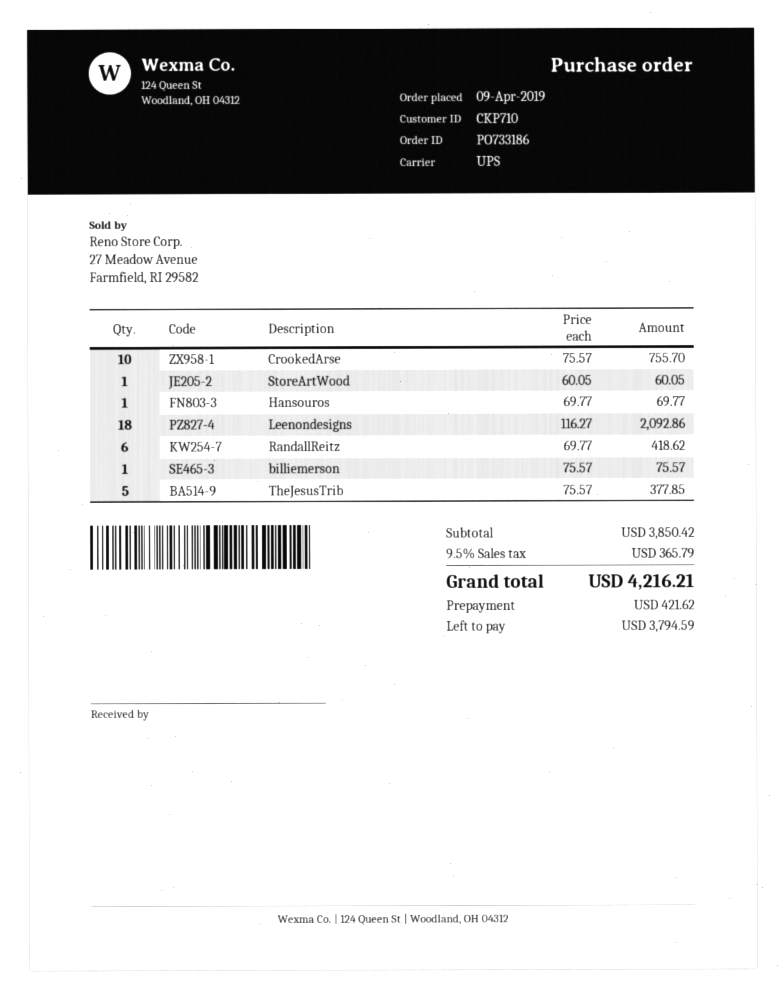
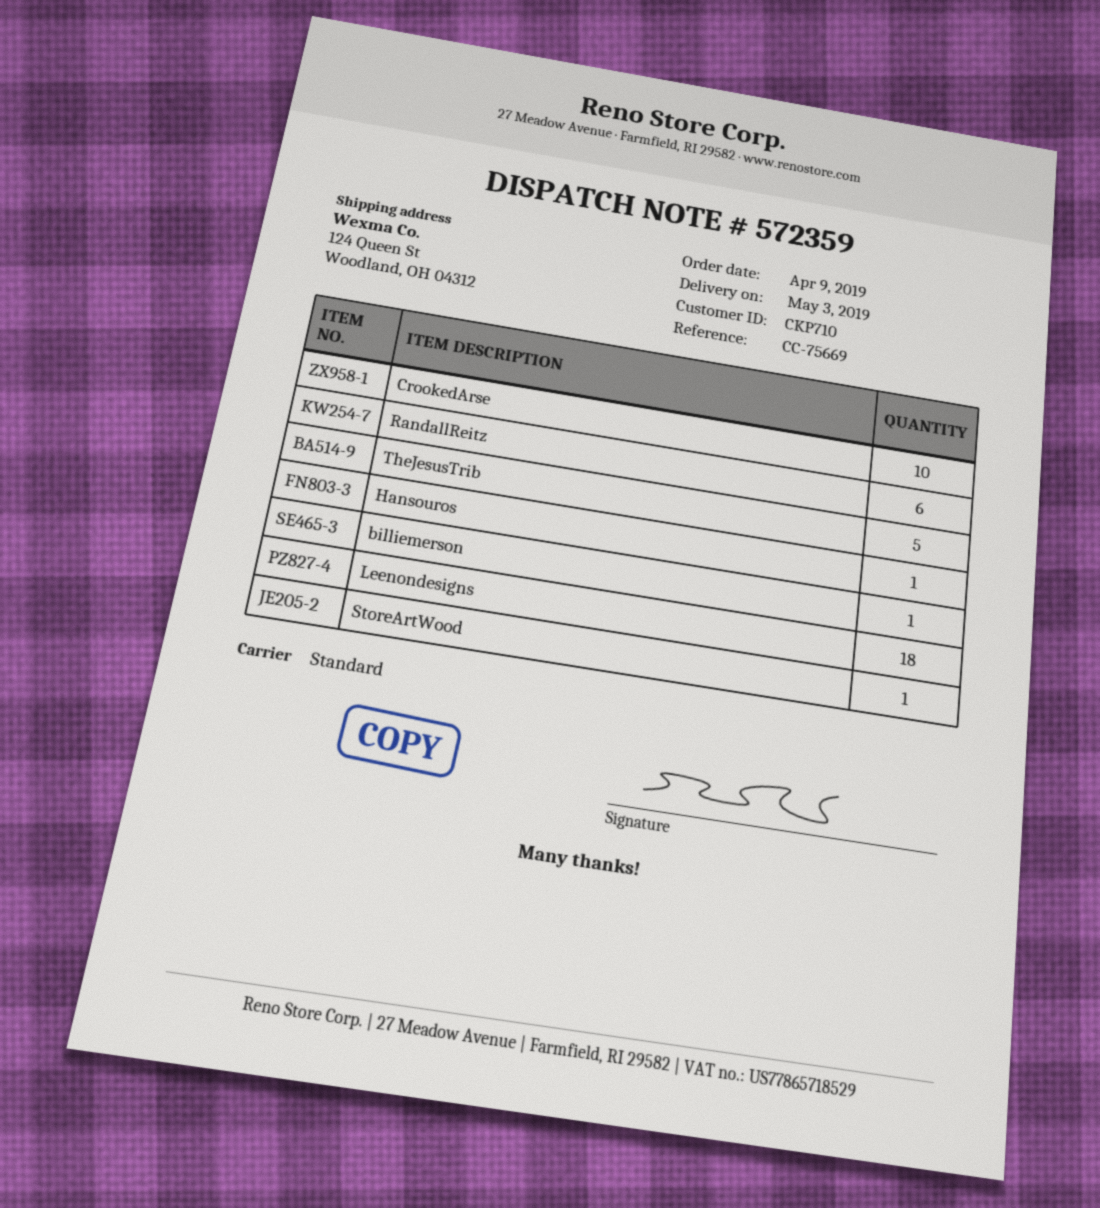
shipping method: UPS -> standard

